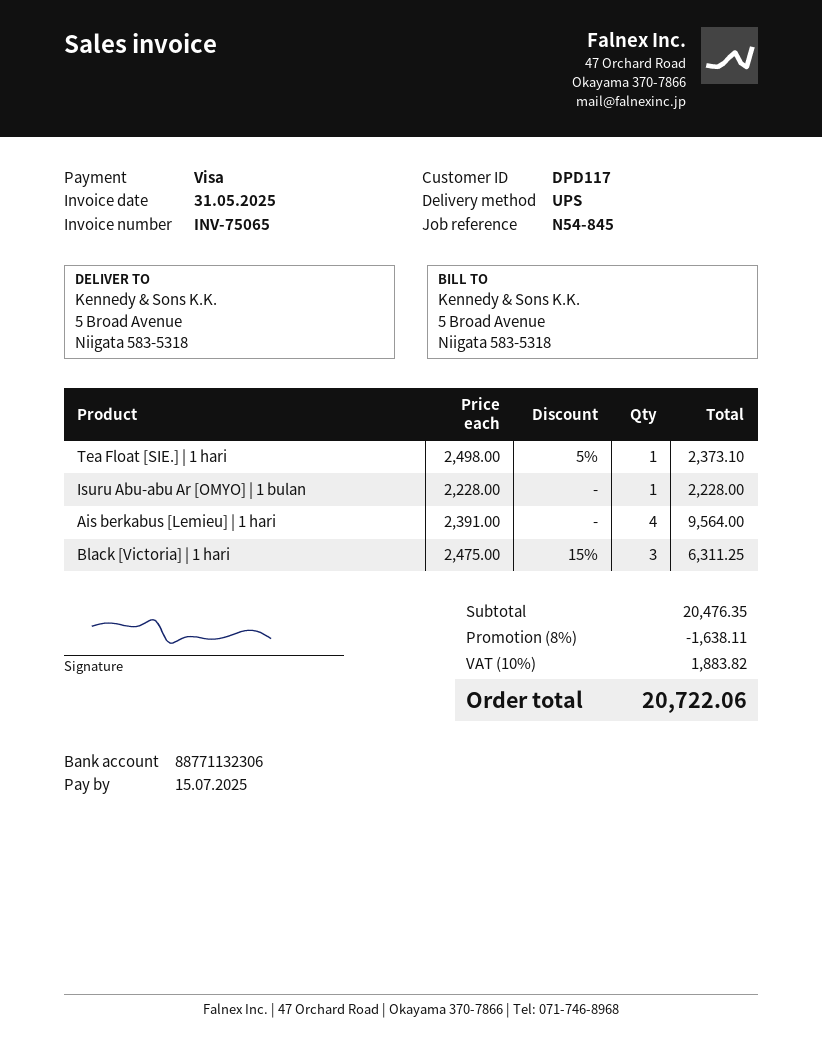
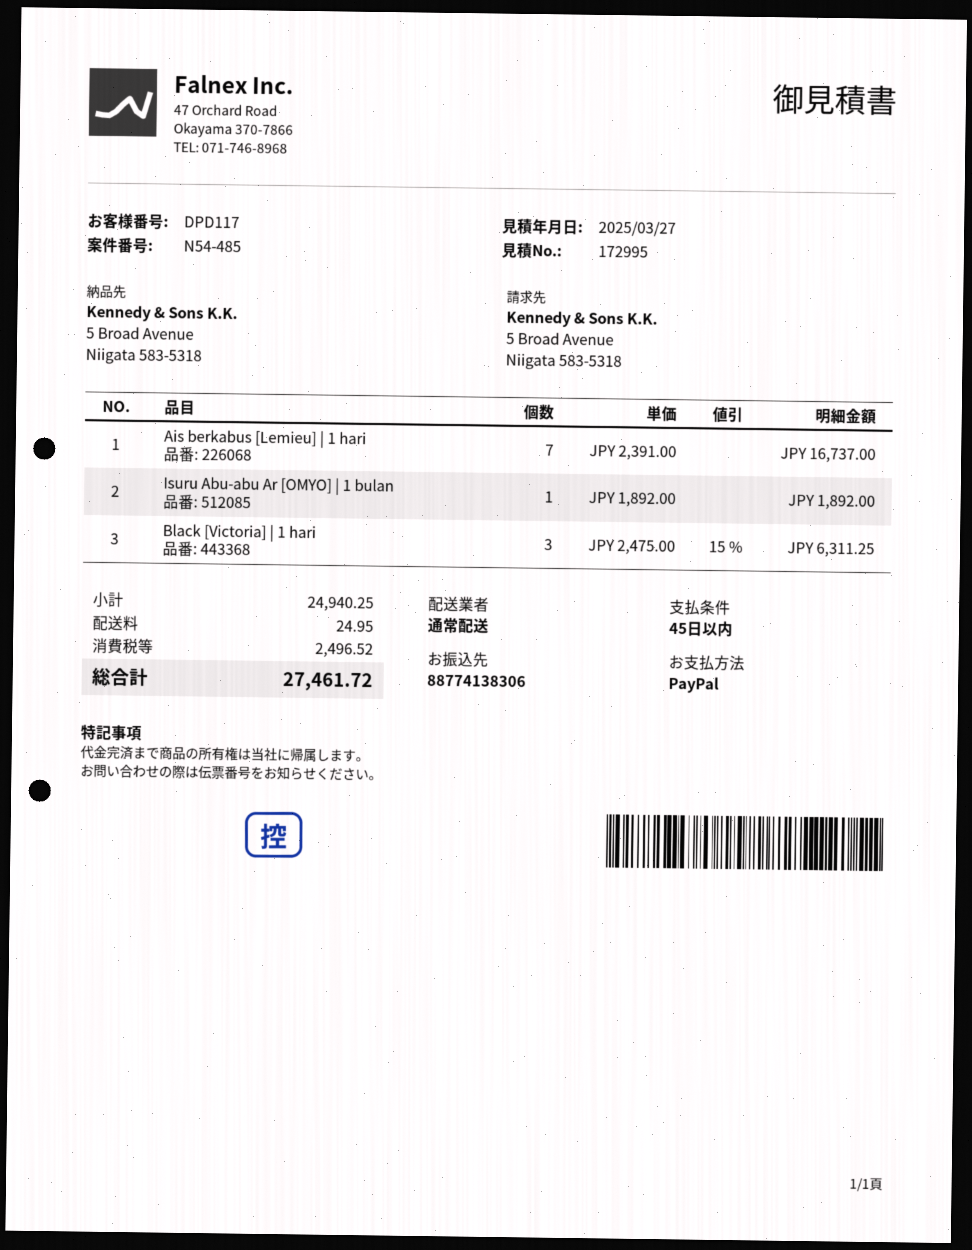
reference: N54-845 -> N54-485
payment method: Visa -> PayPal
bank account: 88771132306 -> 88774138306
shipping method: UPS -> standard
Tea Float [SIE.] | 1 hari: 1 x 2498.00 - 5% = 2373.10 -> none
Isuru Abu-abu Ar [OMYO] | 1 bulan: 1 x 2228.00 = 2228.00 -> 1 x 1892.00 = 1892.00
Ais berkabus [Lemieu] | 1 hari: 4 x 2391.00 = 9564.00 -> 7 x 2391.00 = 16737.00
subtotal: 20476.35 -> 24940.25
discount: 8% = 1638.11 -> none
shipping: none -> 24.95
tax: 1883.82 -> 2496.52
total: 20722.06 -> 27461.72

